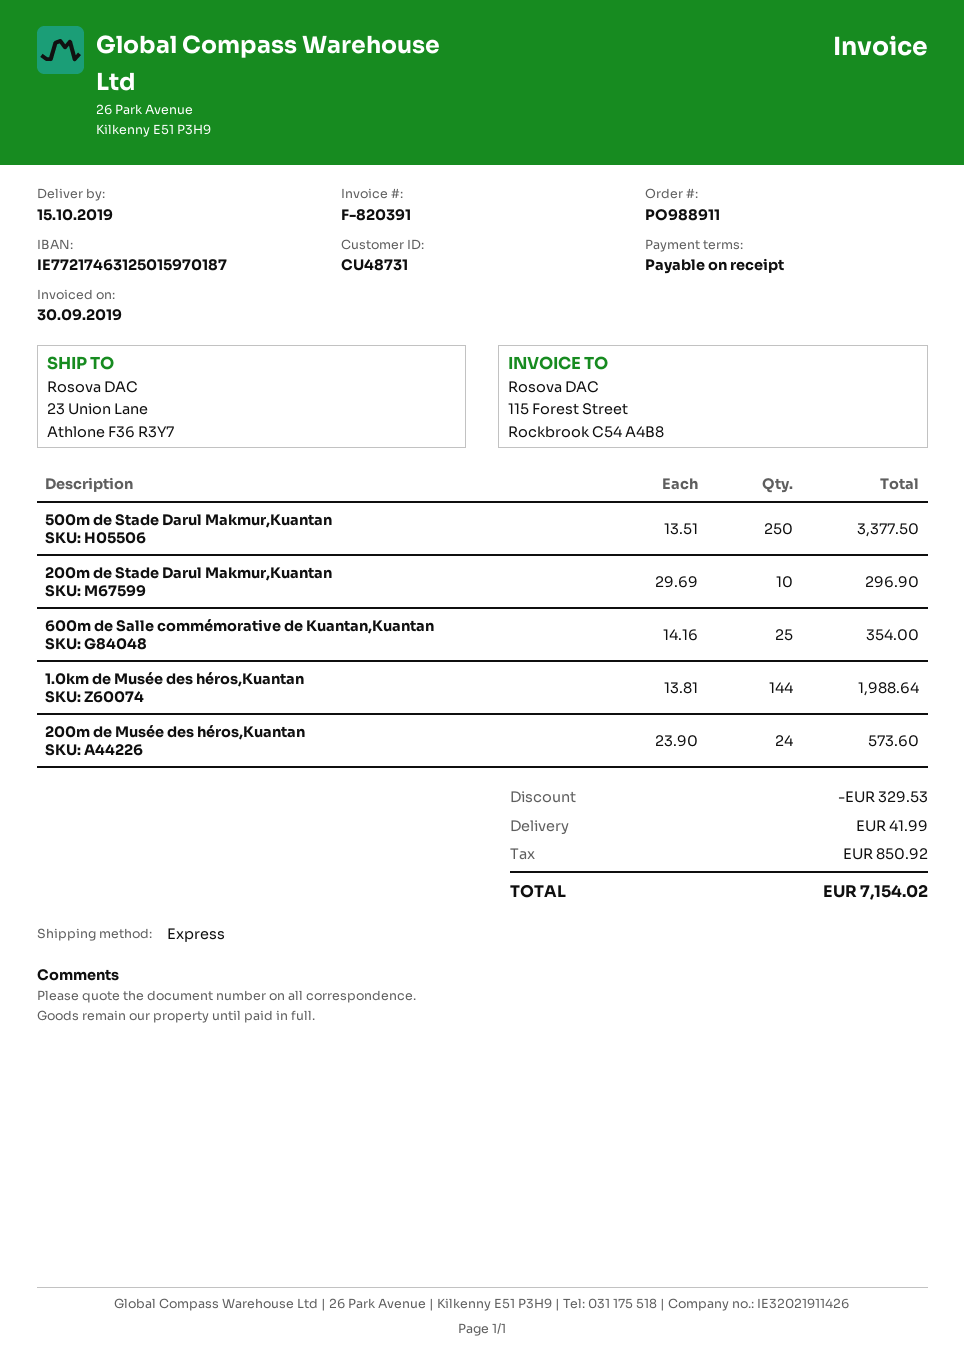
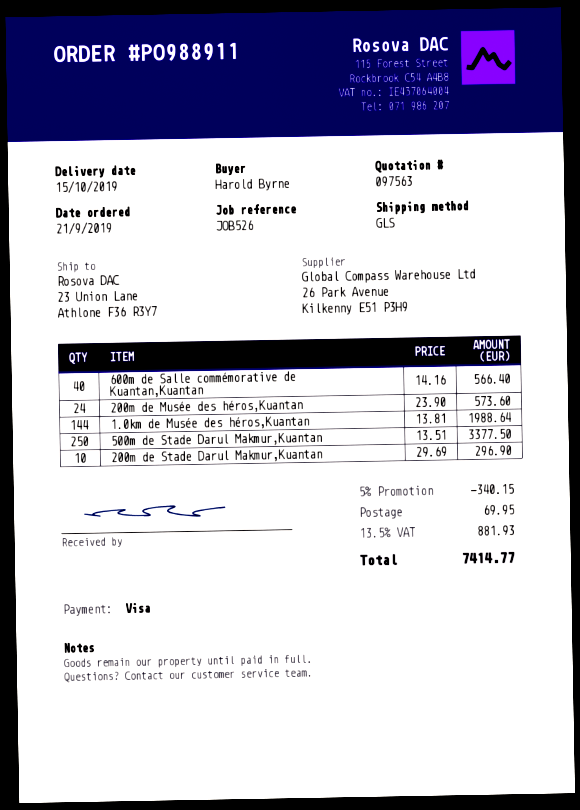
shipping method: express -> GLS
600m de Salle commémorative de Kuantan,Kuantan: 25 x 14.16 = 354.00 -> 40 x 14.16 = 566.40
discount: 329.53 -> 340.15
shipping: 41.99 -> 69.95
tax: 850.92 -> 881.93
total: 7154.02 -> 7414.77

